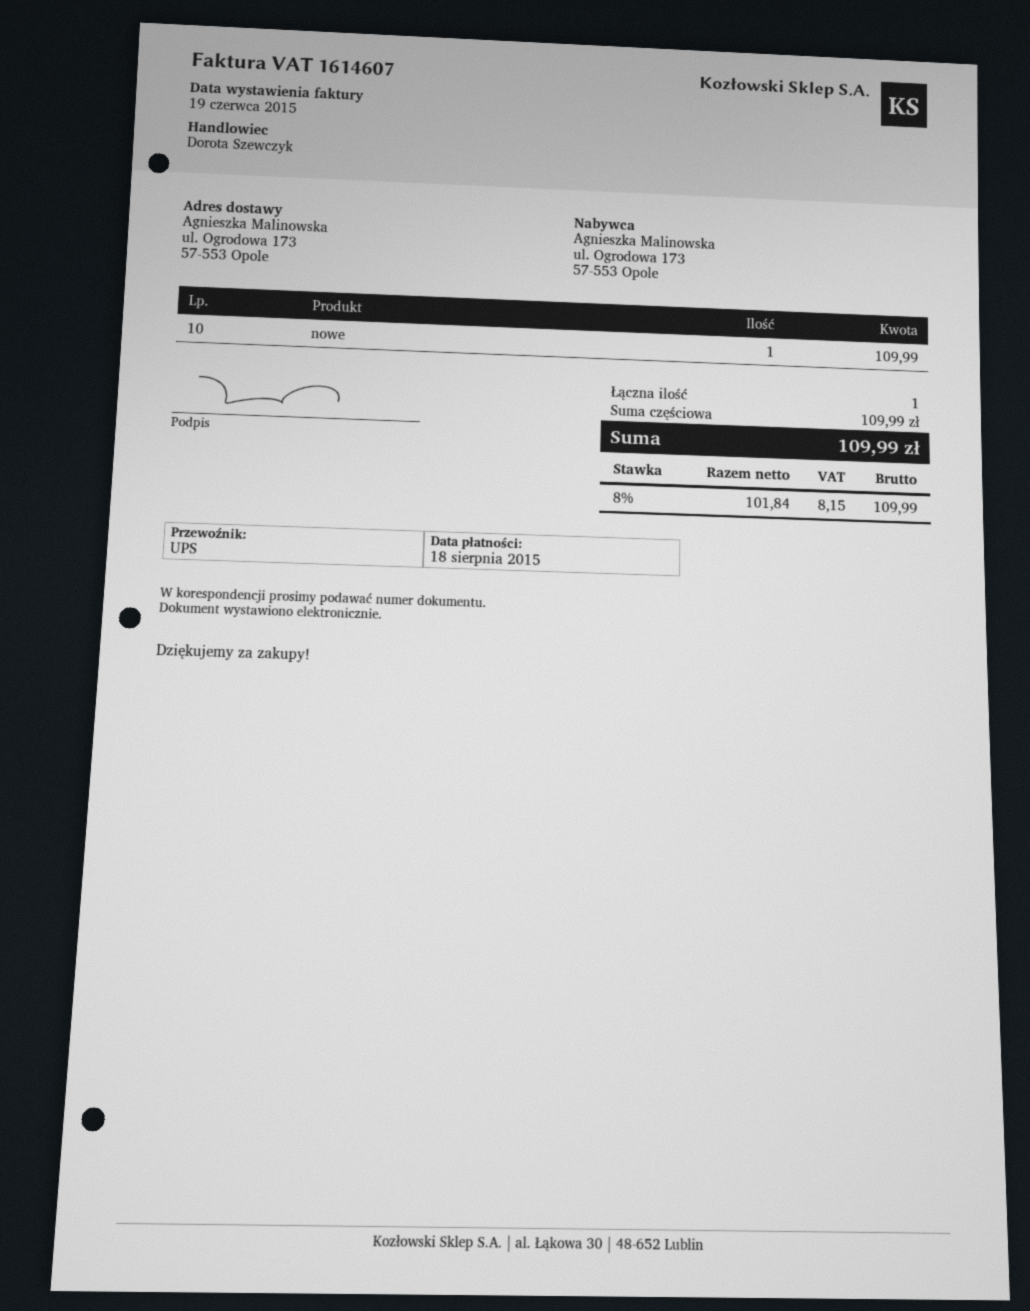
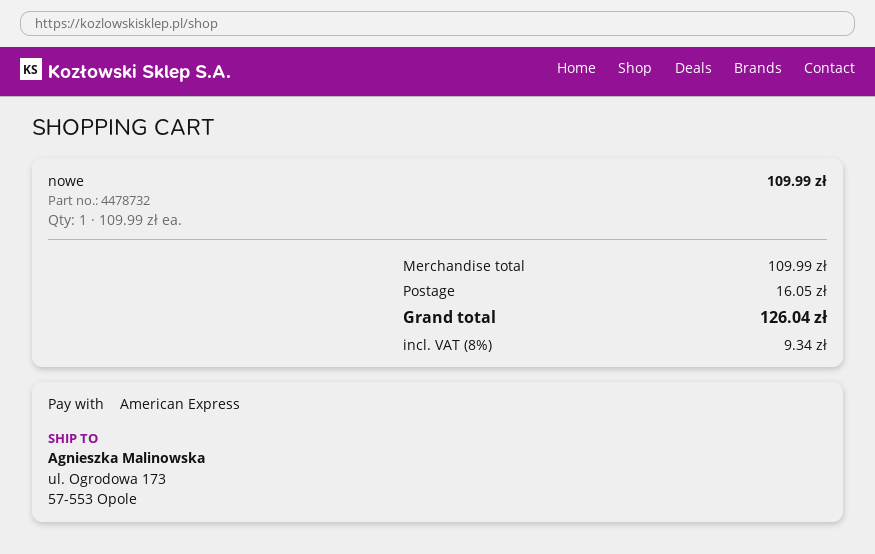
shipping: none -> 16.05
tax: 8% = 8.15 -> 8% = 9.34
total: 109.99 -> 126.04

